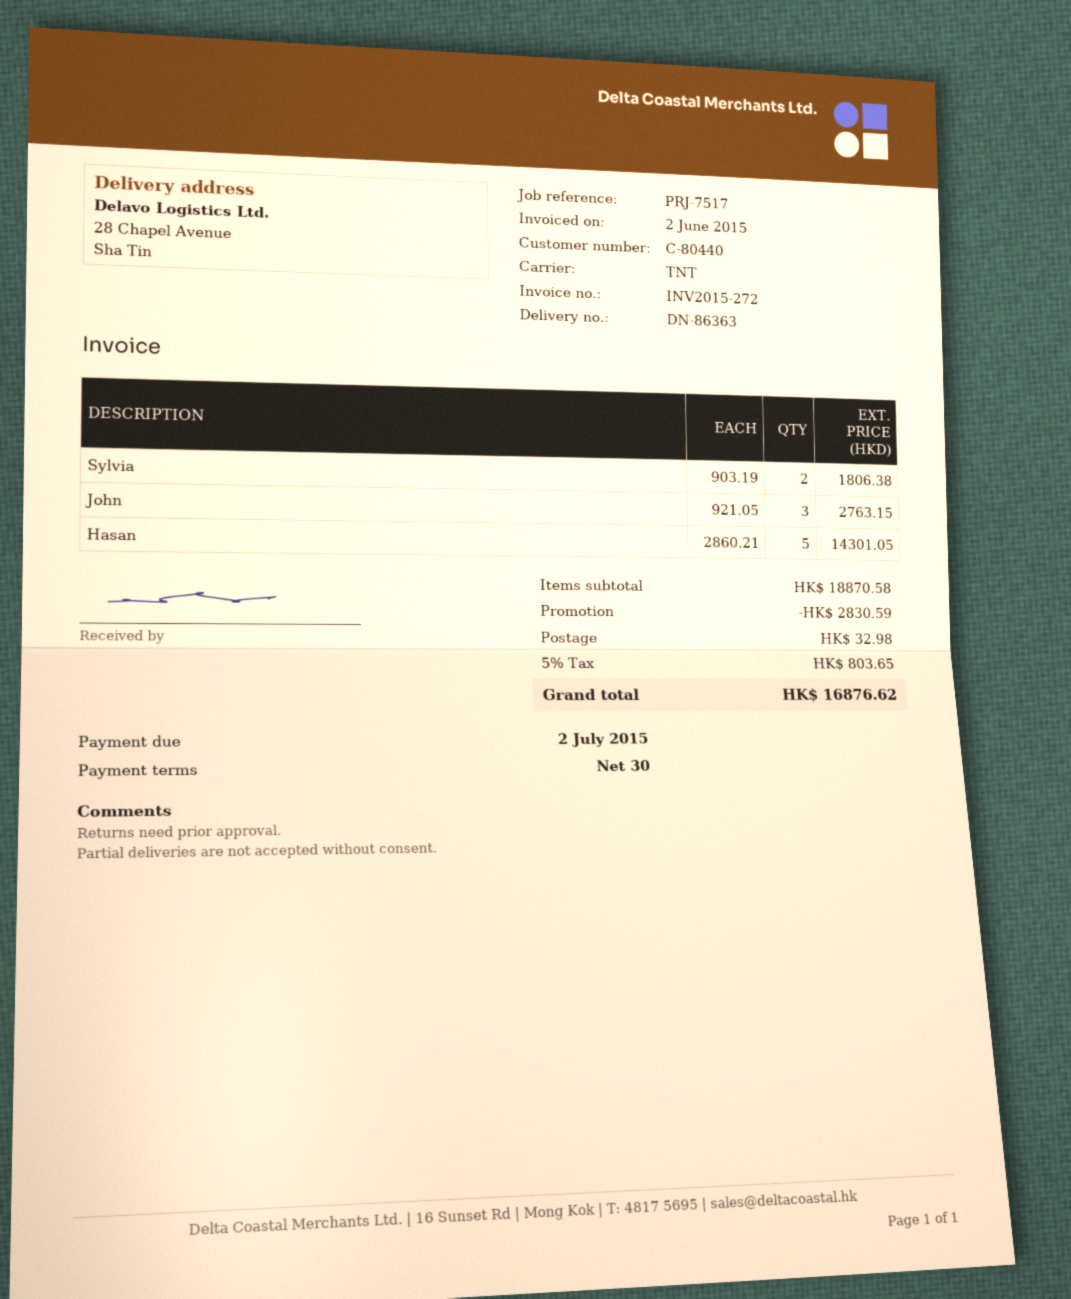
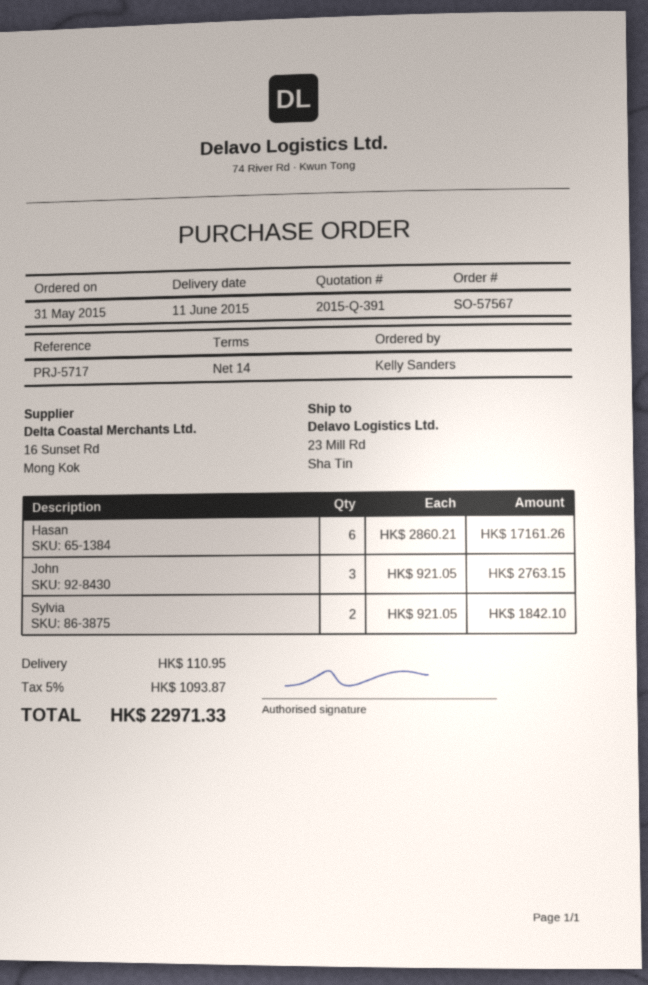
payment terms: 30 days -> 14 days
reference: PRJ-7517 -> PRJ-5717
ship to: 28 Chapel Avenue, Sha Tin -> 23 Mill Rd, Sha Tin
Sylvia: 2 x 903.19 = 1806.38 -> 2 x 921.05 = 1842.10
Hasan: 5 x 2860.21 = 14301.05 -> 6 x 2860.21 = 17161.26
discount: 2830.59 -> none
shipping: 32.98 -> 110.95
tax: 5% = 803.65 -> 5% = 1093.87
total: 16876.62 -> 22971.33

